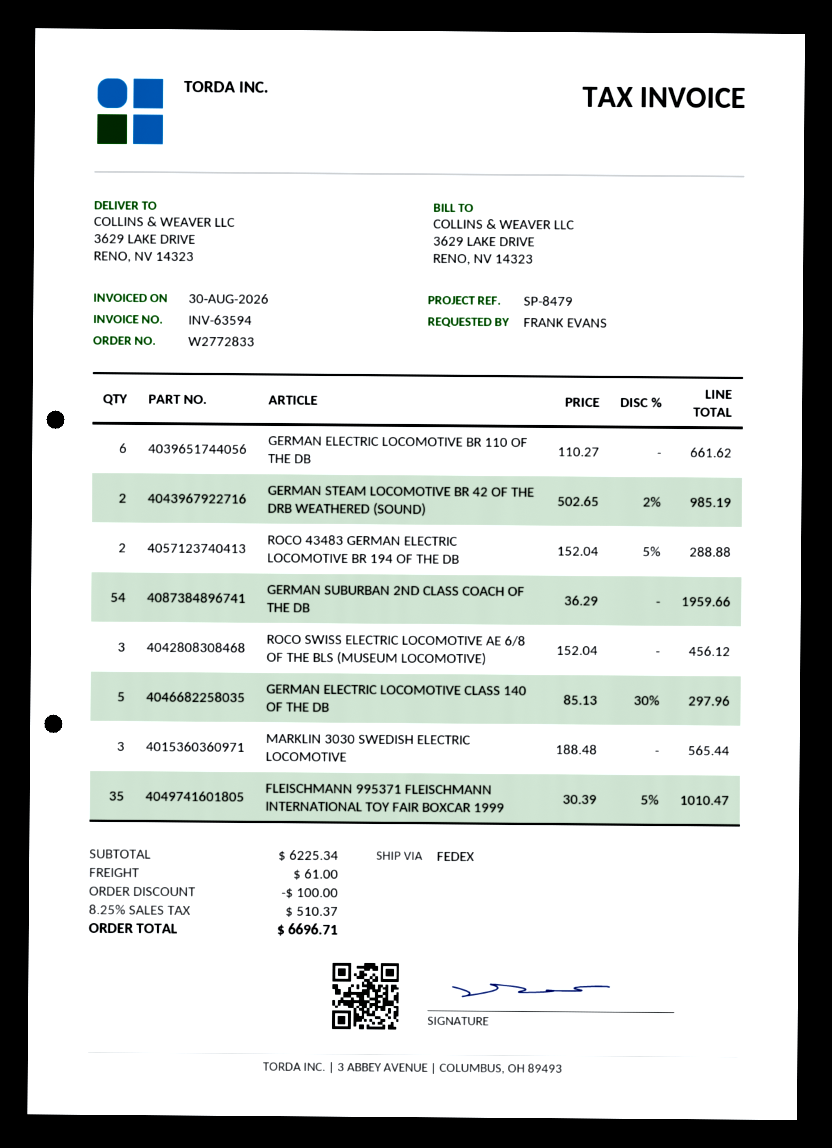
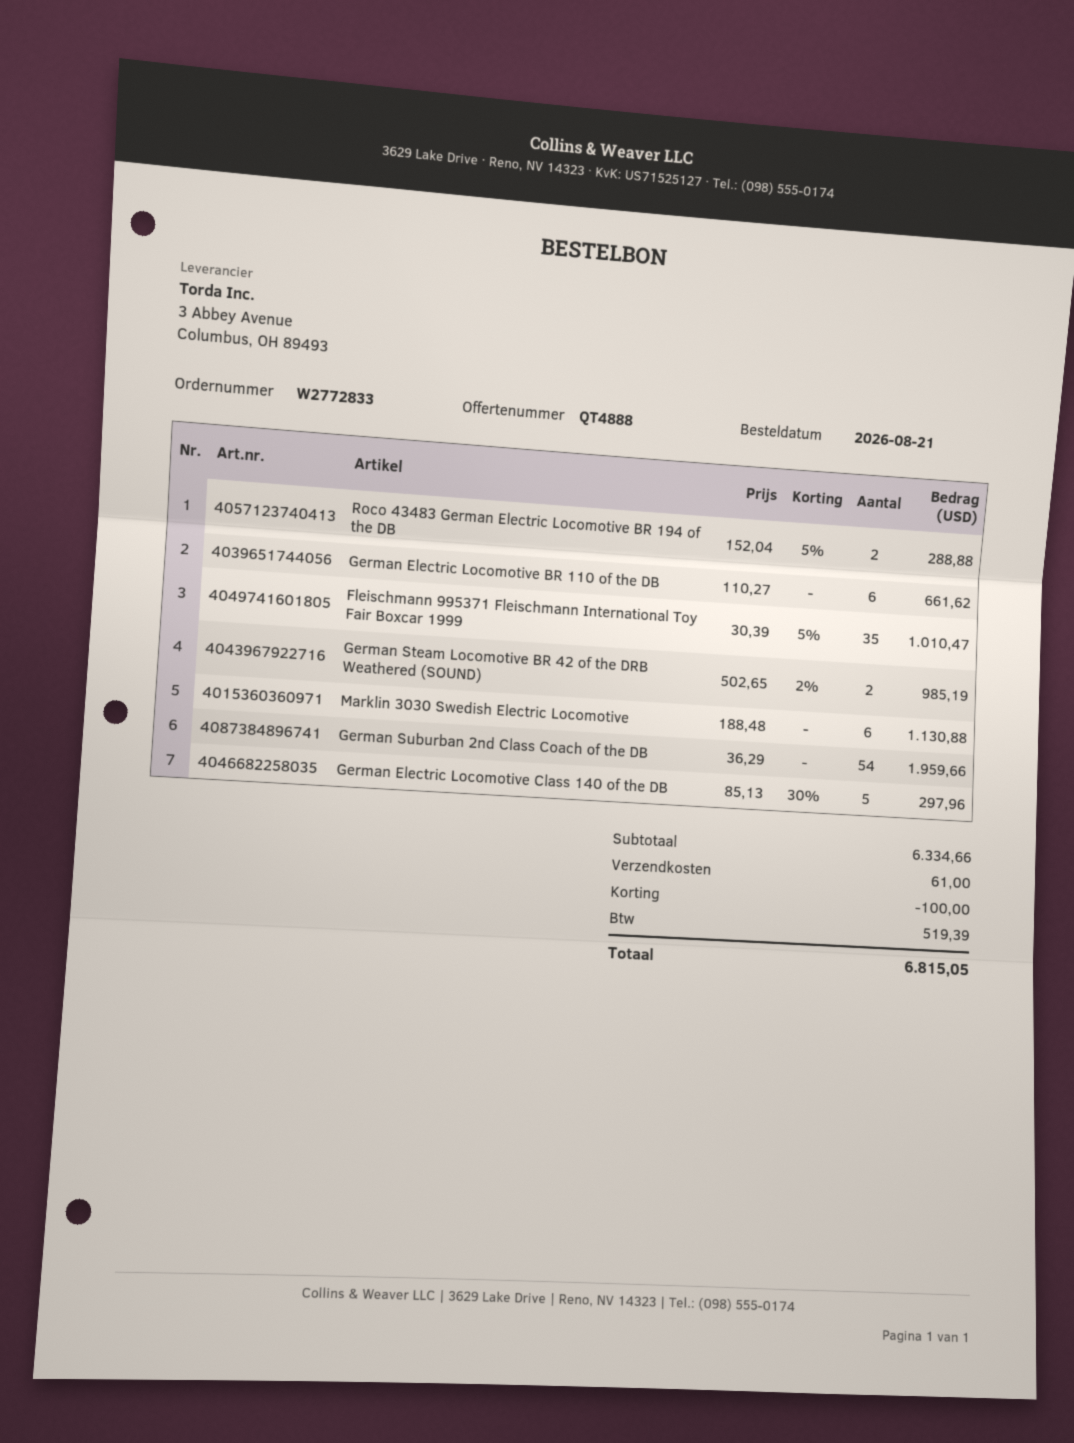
ROCO SWISS ELECTRIC LOCOMOTIVE AE 6/8 OF THE BLS (MUSEUM LOCOMOTIVE): 3 x 152.04 = 456.12 -> none
MARKLIN 3030 SWEDISH ELECTRIC LOCOMOTIVE: 3 x 188.48 = 565.44 -> 6 x 188.48 = 1130.88
subtotal: 6225.34 -> 6334.66
tax: 510.37 -> 519.39
total: 6696.71 -> 6815.05

